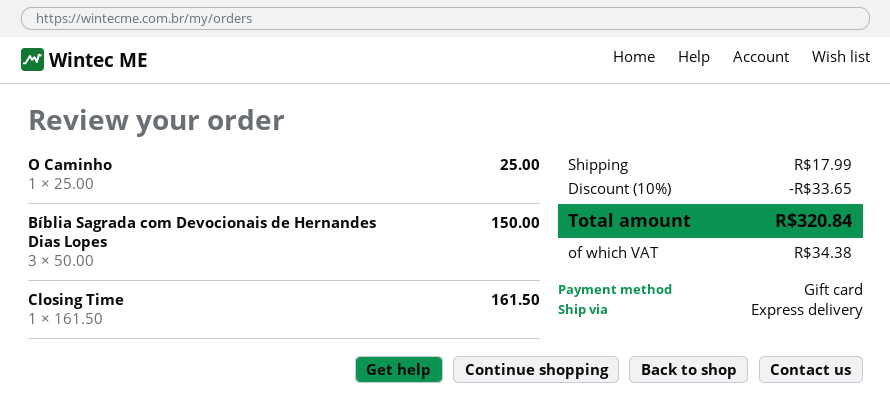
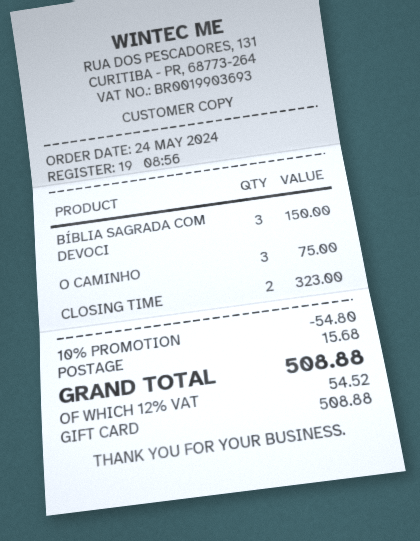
O Caminho: 1 for 25.00 -> 3 for 75.00
Closing Time: 1 for 161.50 -> 2 for 323.00
discount: 10% = 33.65 -> 10% = 54.80
shipping: 17.99 -> 15.68
tax: 34.38 -> 54.52
total: 320.84 -> 508.88

